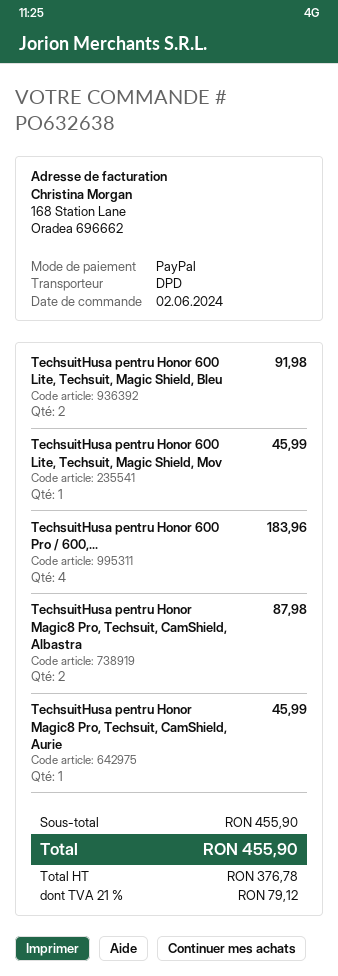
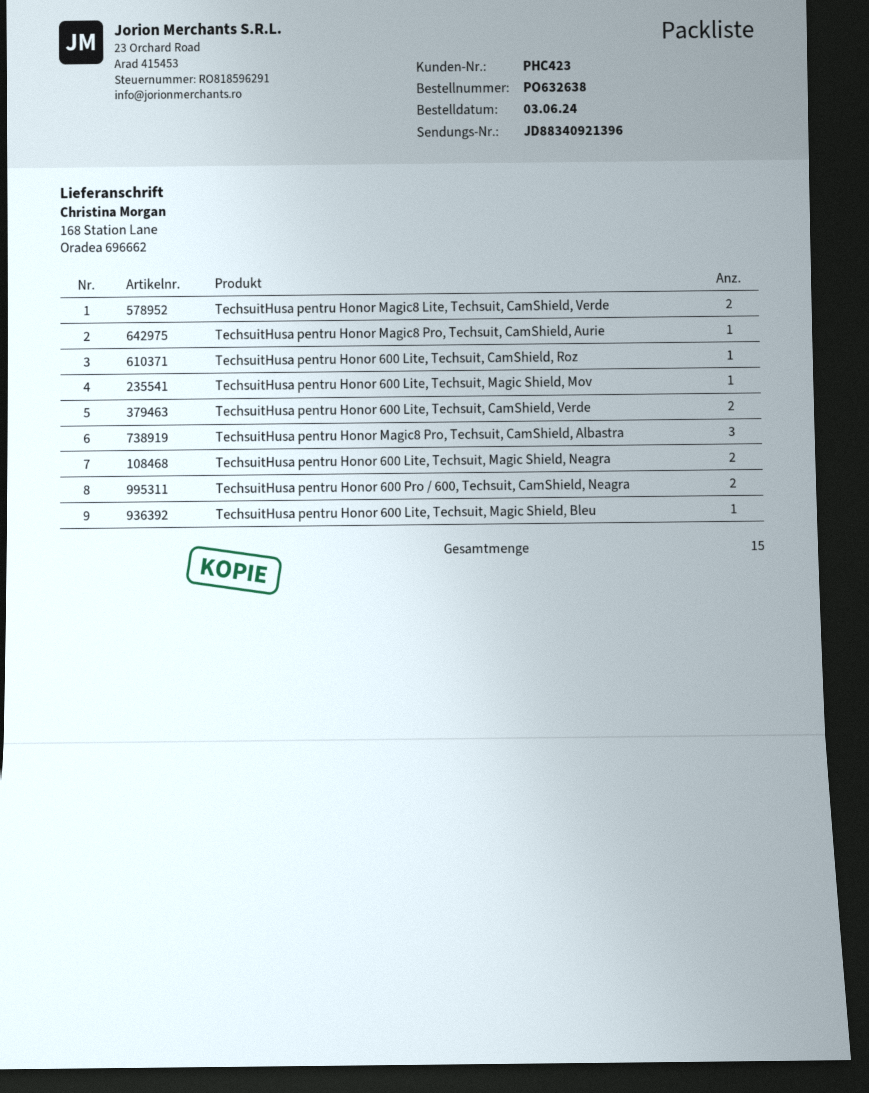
order date: 2024-06-02 -> 2024-06-03
TechsuitHusa pentru Honor 600 Lite, Techsuit, Magic Shield, Bleu: 2 -> 1
TechsuitHusa pentru Honor 600 Pro / 600,...: 4 -> 2
TechsuitHusa pentru Honor Magic8 Pro, Techsuit, CamShield, Albastra: 2 -> 3
TechsuitHusa pentru Honor Magic8 Lite, Techsuit, CamShield, Verde: none -> 2
TechsuitHusa pentru Honor 600 Lite, Techsuit, CamShield, Roz: none -> 1
TechsuitHusa pentru Honor 600 Lite, Techsuit, CamShield, Verde: none -> 2
TechsuitHusa pentru Honor 600 Lite, Techsuit, Magic Shield, Neagra: none -> 2

